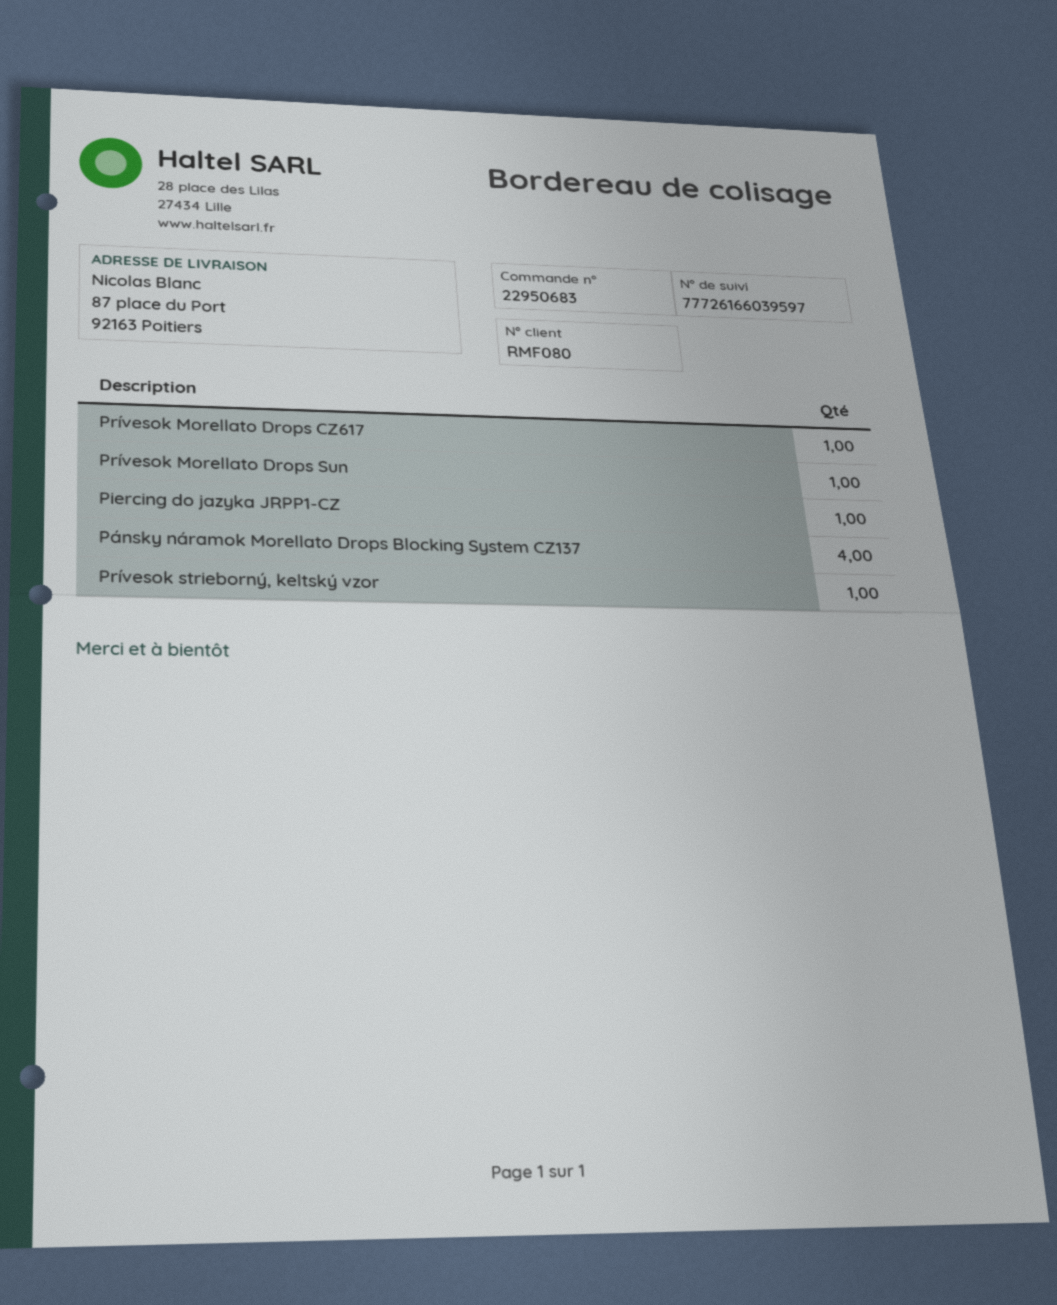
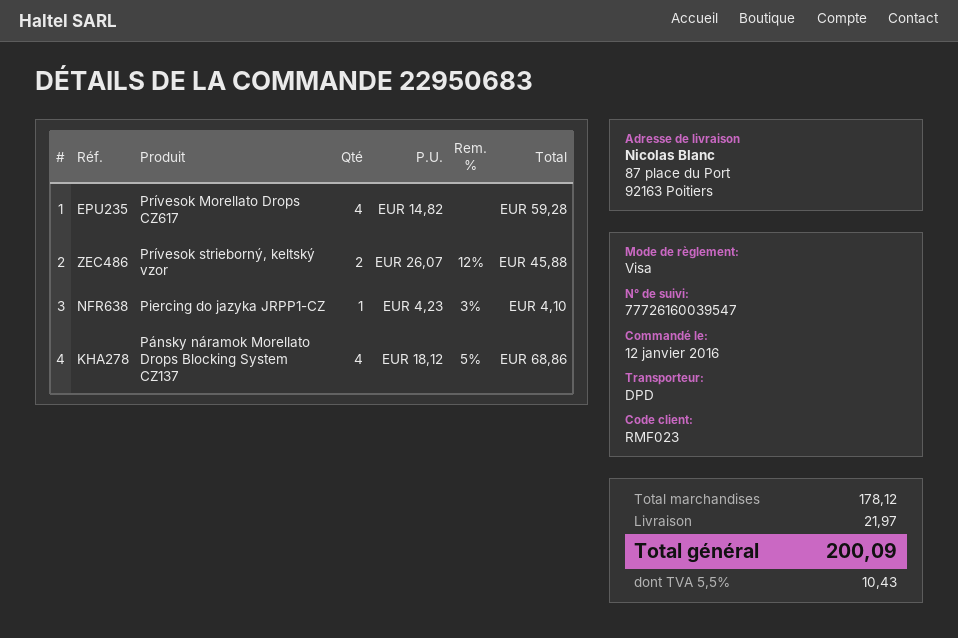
customer number: RMF080 -> RMF023
tracking number: 77726166039597 -> 77726160039547
Prívesok Morellato Drops CZ617: 1 -> 4
Prívesok Morellato Drops Sun: 1 -> none
Prívesok strieborný, keltský vzor: 1 -> 2

